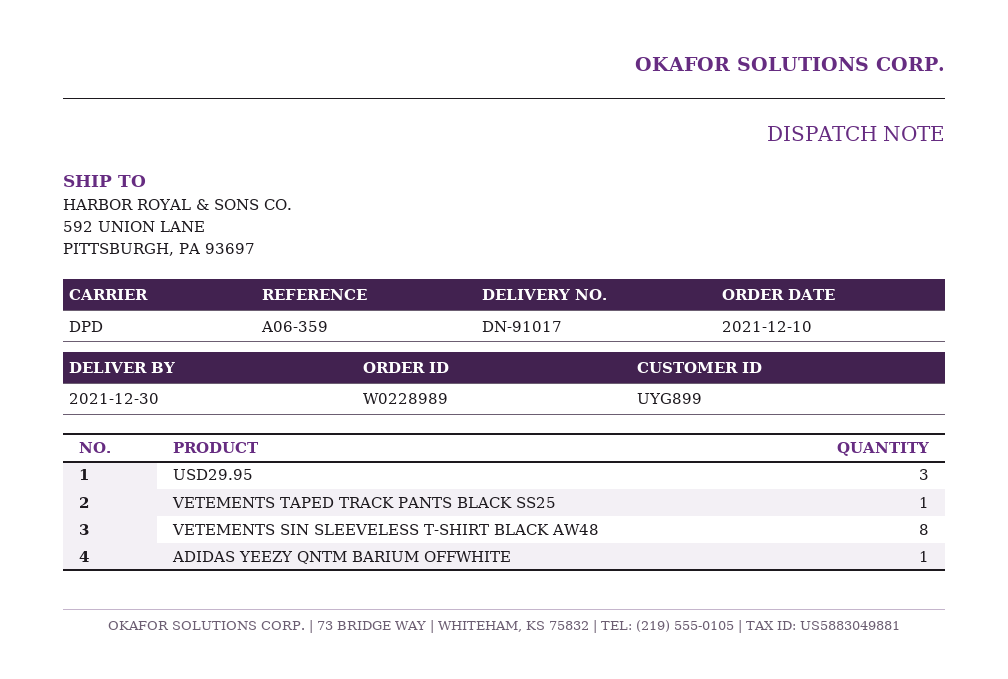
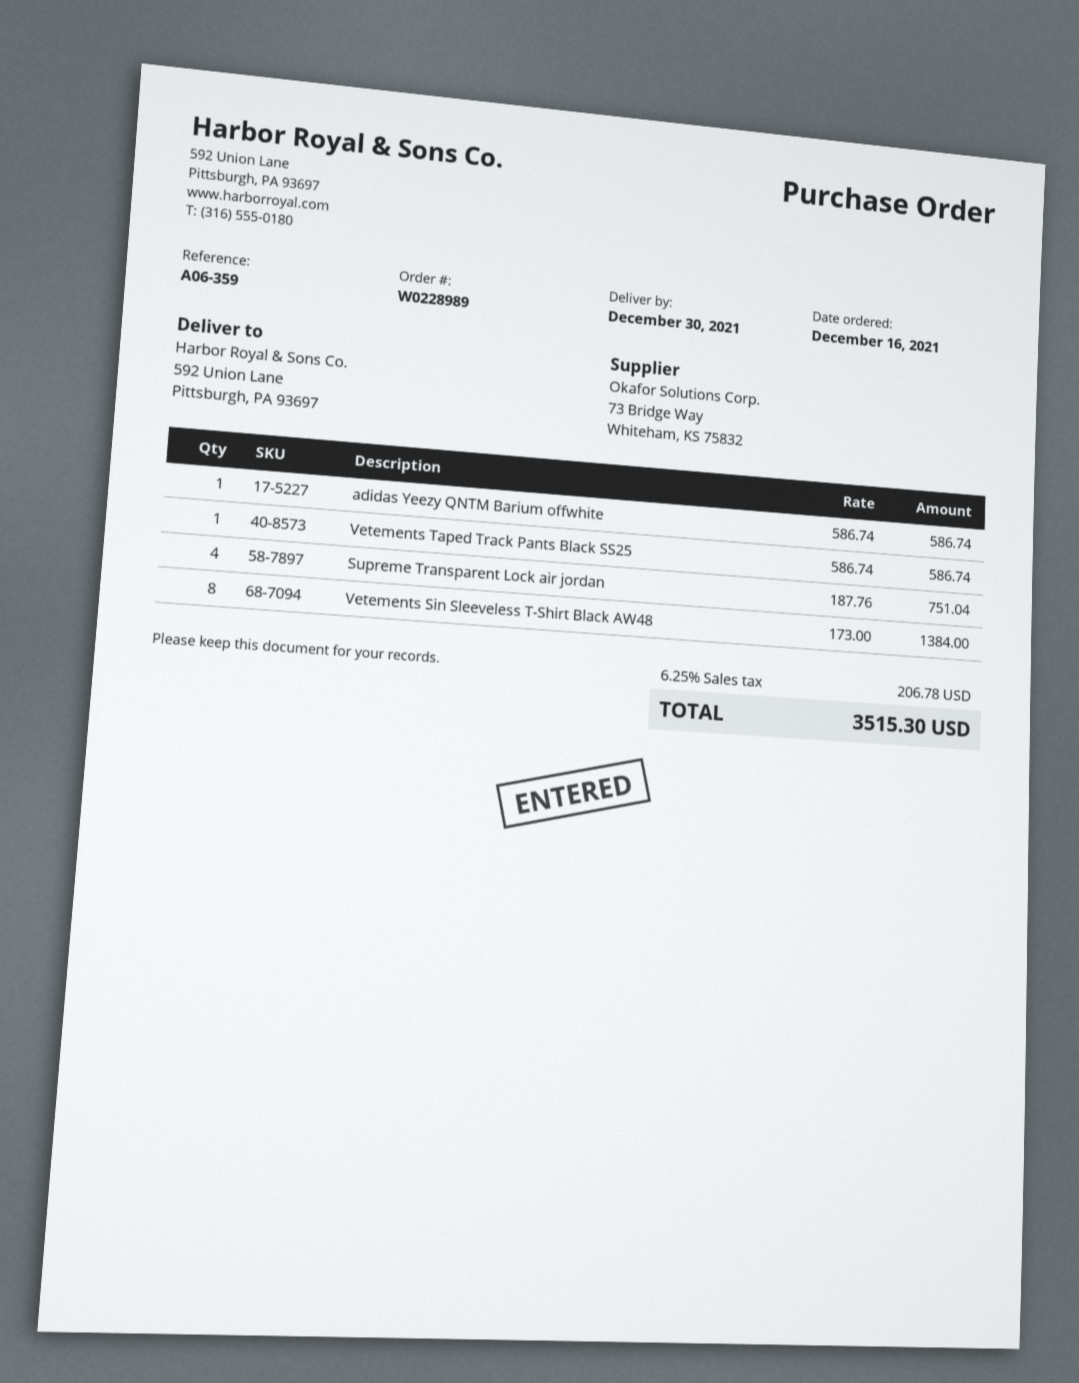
order date: 2021-12-10 -> 2021-12-16
USD29.95: 3 -> none
Supreme Transparent Lock air jordan: none -> 4

